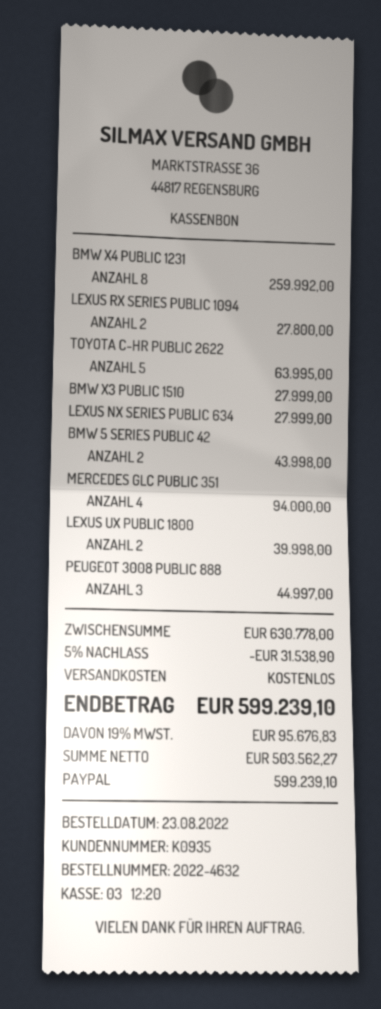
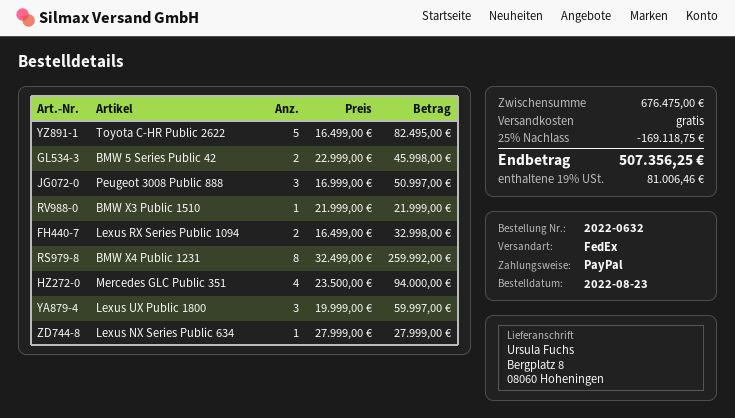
order number: 2022-4632 -> 2022-0632
LEXUS RX SERIES PUBLIC 1094: 2 for 27800.00 -> 2 for 32998.00
TOYOTA C-HR PUBLIC 2622: 5 for 63995.00 -> 5 for 82495.00
BMW X3 PUBLIC 1510: 1 for 27999.00 -> 1 for 21999.00
BMW 5 SERIES PUBLIC 42: 2 for 43998.00 -> 2 for 45998.00
LEXUS UX PUBLIC 1800: 2 for 39998.00 -> 3 for 59997.00
PEUGEOT 3008 PUBLIC 888: 3 for 44997.00 -> 3 for 50997.00
subtotal: 630778.00 -> 676475.00
discount: 5% = 31538.90 -> 25% = 169118.75
tax: 19% = 95676.83 -> 19% = 81006.46
total: 599239.10 -> 507356.25

